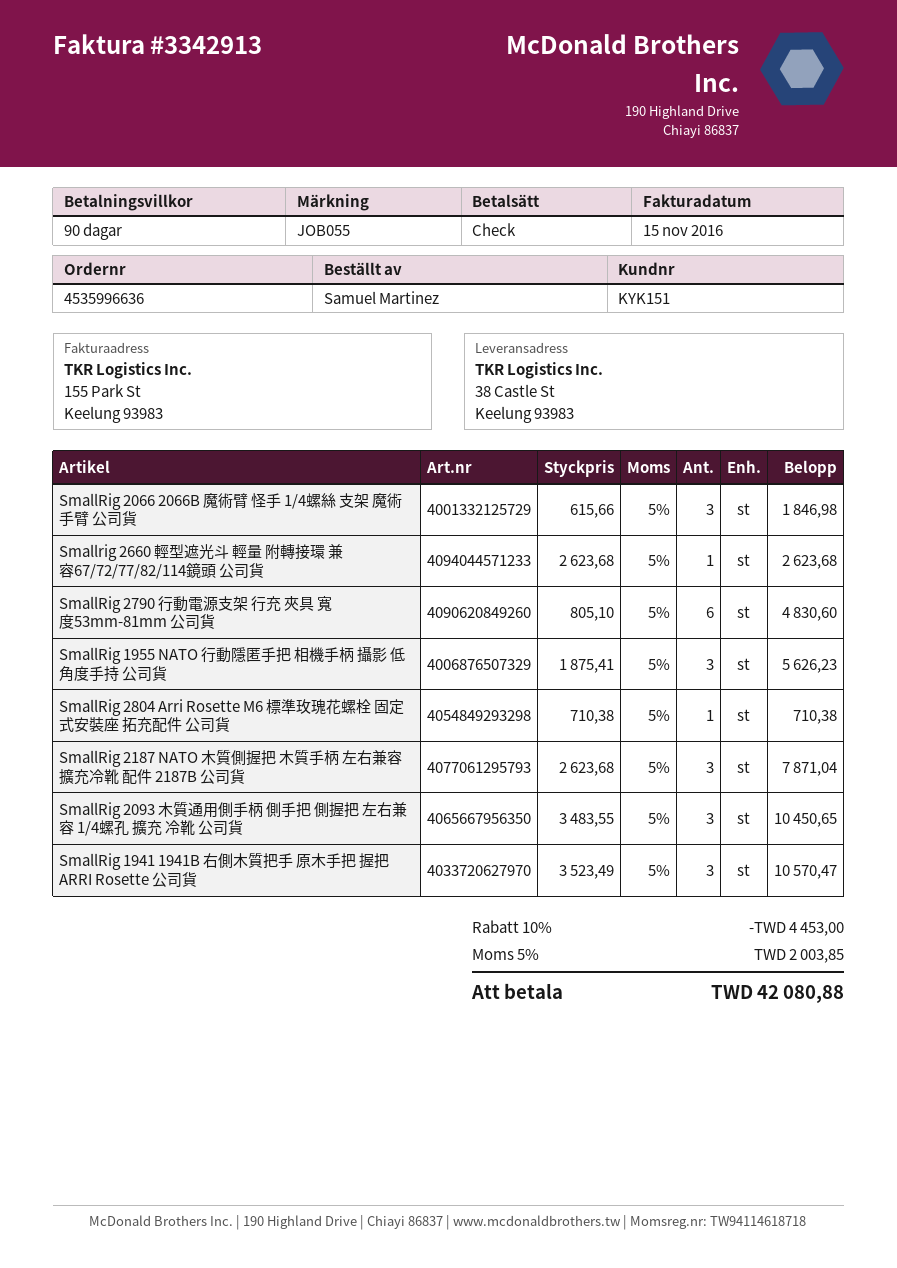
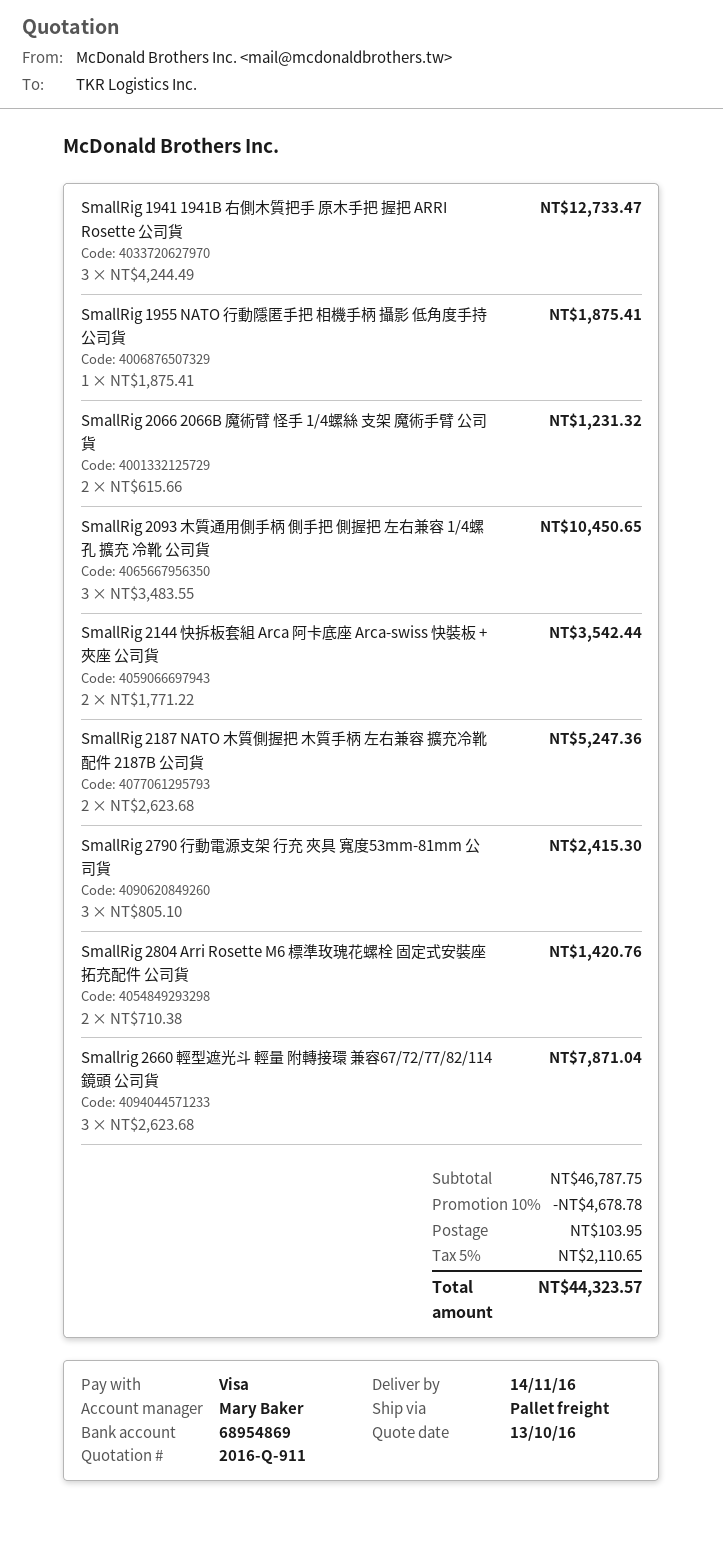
payment method: cheque -> Visa
SmallRig 2066 2066B 魔術臂 怪手 1/4螺絲 支架 魔術手臂 公司貨: 3 x 615.66 = 1846.98 -> 2 x 615.66 = 1231.32
Smallrig 2660 輕型遮光斗 輕量 附轉接環 兼容67/72/77/82/114鏡頭 公司貨: 1 x 2623.68 = 2623.68 -> 3 x 2623.68 = 7871.04
SmallRig 2790 行動電源支架 行充 夾具 寬度53mm-81mm 公司貨: 6 x 805.10 = 4830.60 -> 3 x 805.10 = 2415.30
SmallRig 1955 NATO 行動隱匿手把 相機手柄 攝影 低角度手持 公司貨: 3 x 1875.41 = 5626.23 -> 1 x 1875.41 = 1875.41
SmallRig 2804 Arri Rosette M6 標準玫瑰花螺栓 固定式安裝座 拓充配件 公司貨: 1 x 710.38 = 710.38 -> 2 x 710.38 = 1420.76
SmallRig 2187 NATO 木質側握把 木質手柄 左右兼容 擴充冷靴 配件 2187B 公司貨: 3 x 2623.68 = 7871.04 -> 2 x 2623.68 = 5247.36
SmallRig 1941 1941B 右側木質把手 原木手把 握把 ARRI Rosette 公司貨: 3 x 3523.49 = 10570.47 -> 3 x 4244.49 = 12733.47
SmallRig 2144 快拆板套組 Arca 阿卡底座 Arca-swiss 快裝板 + 夾座 公司貨: none -> 2 x 1771.22 = 3542.44
discount: 10% = 4453.00 -> 10% = 4678.78
shipping: none -> 103.95
tax: 5% = 2003.85 -> 5% = 2110.65
total: 42080.88 -> 44323.57

